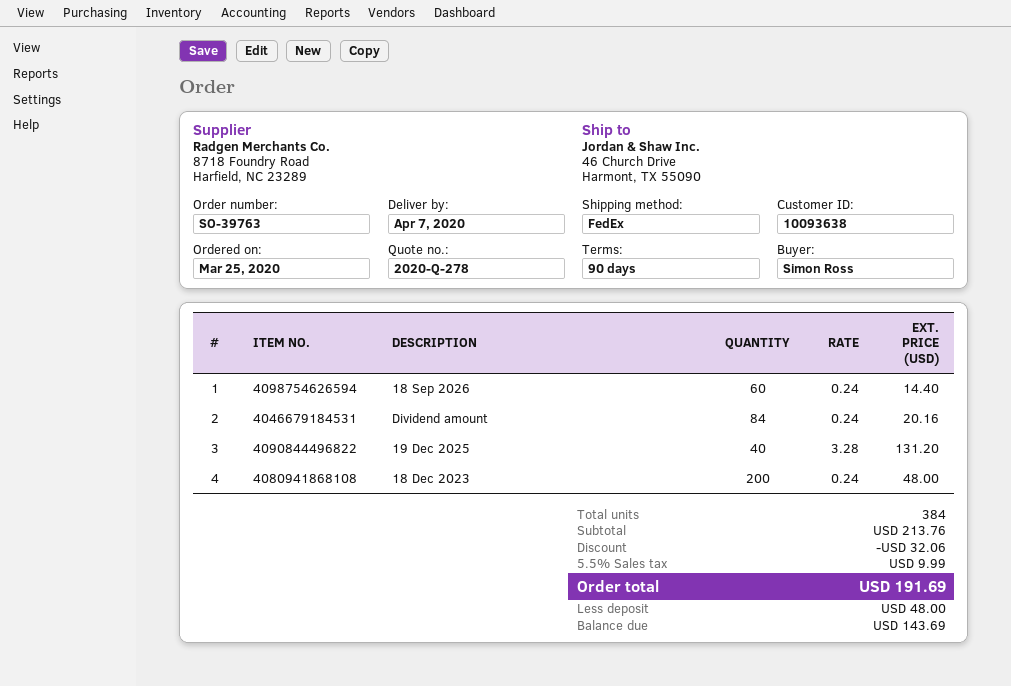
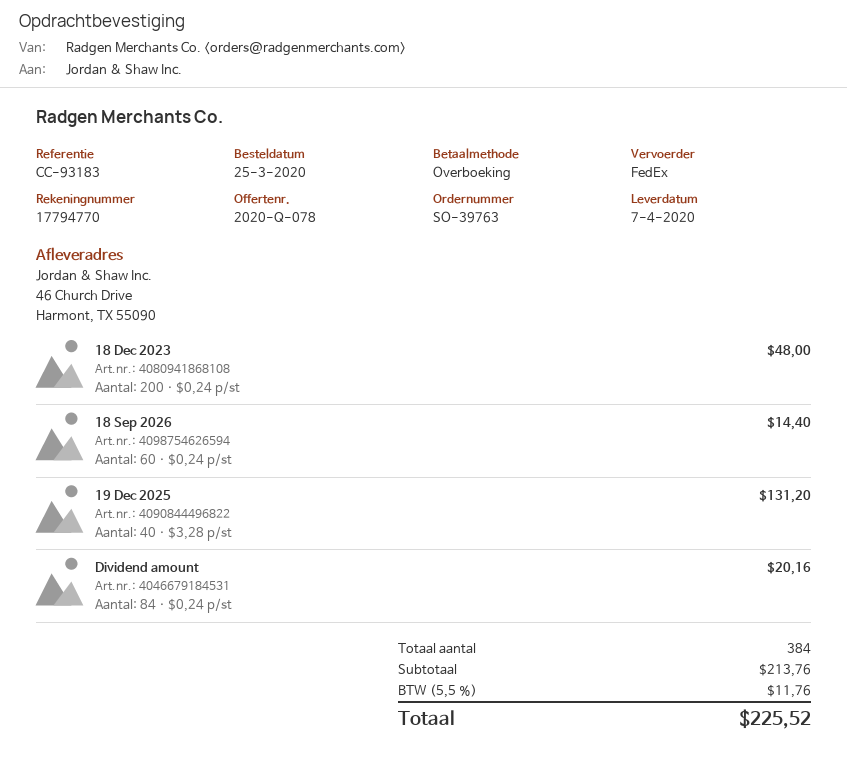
quote number: 2020-Q-278 -> 2020-Q-078
discount: 32.06 -> none
tax: 5.5% = 9.99 -> 5.5% = 11.76
total: 191.69 -> 225.52

